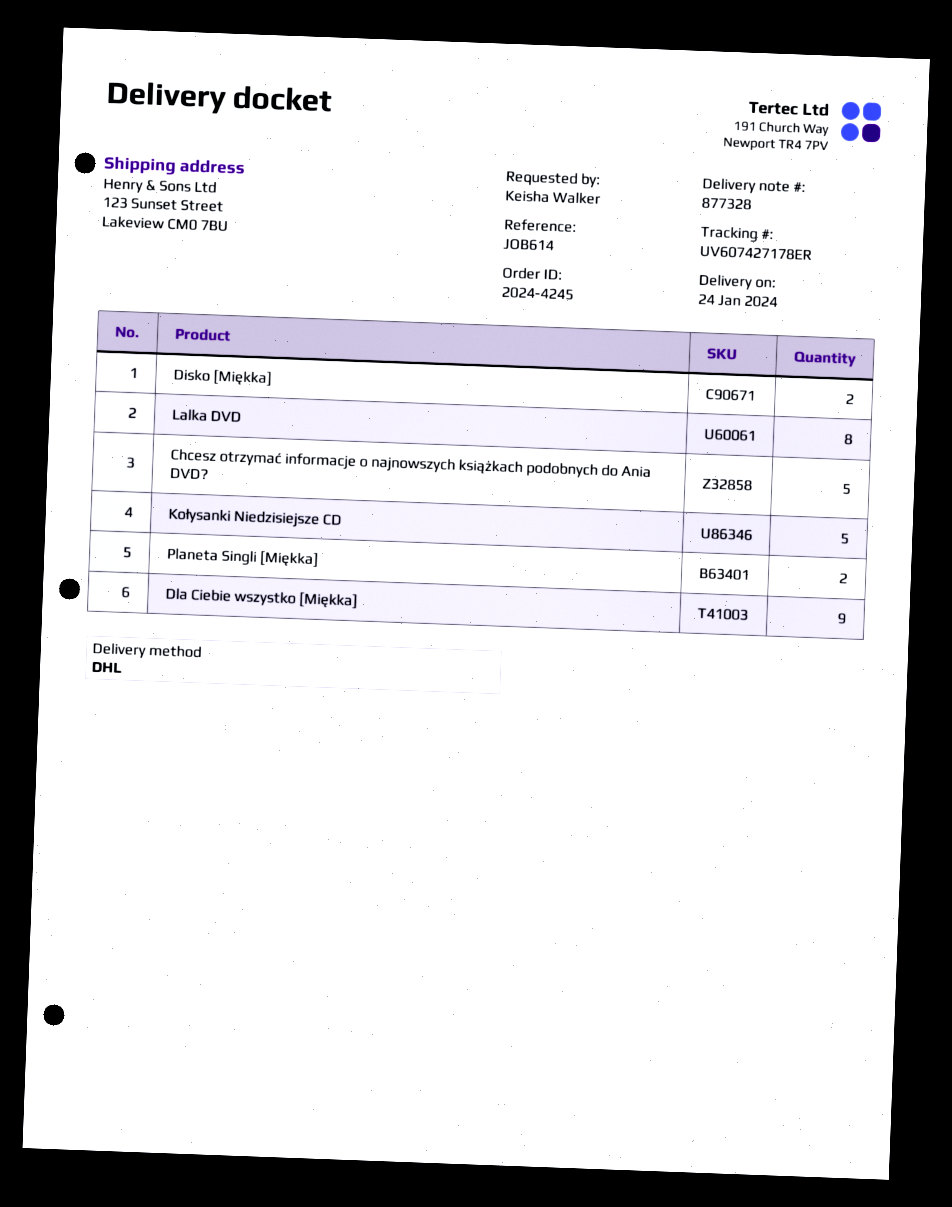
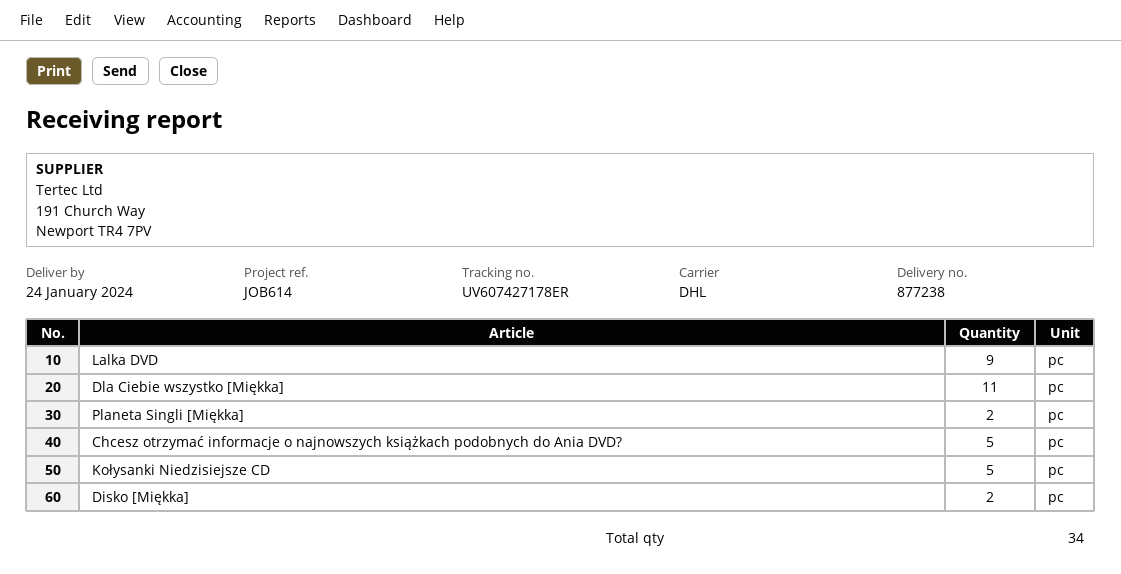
delivery note number: 877328 -> 877238
Lalka DVD: 8 -> 9
Dla Ciebie wszystko [Miękka]: 9 -> 11

